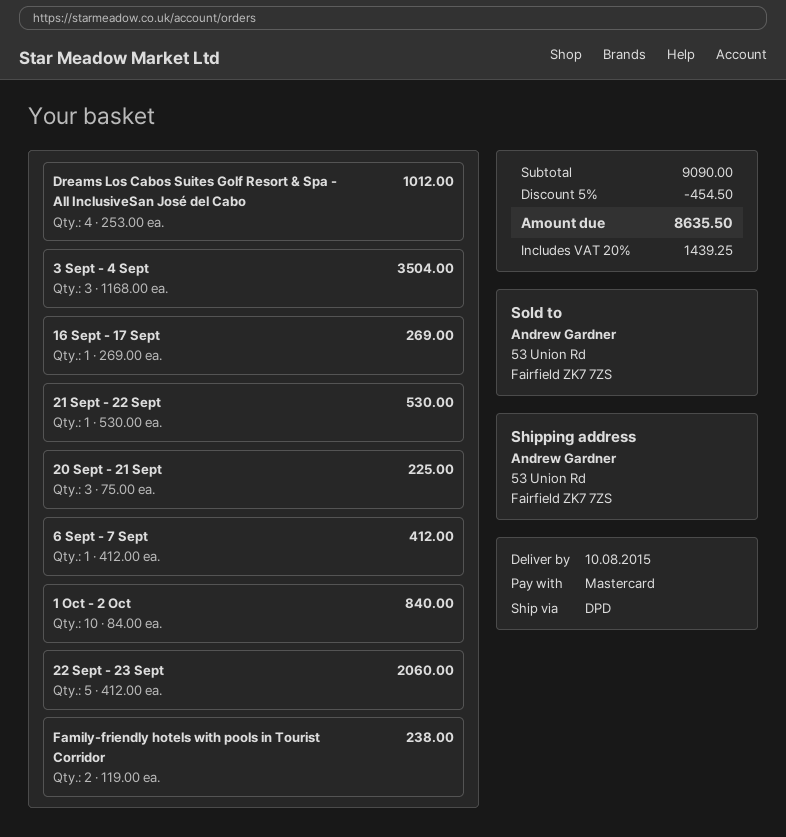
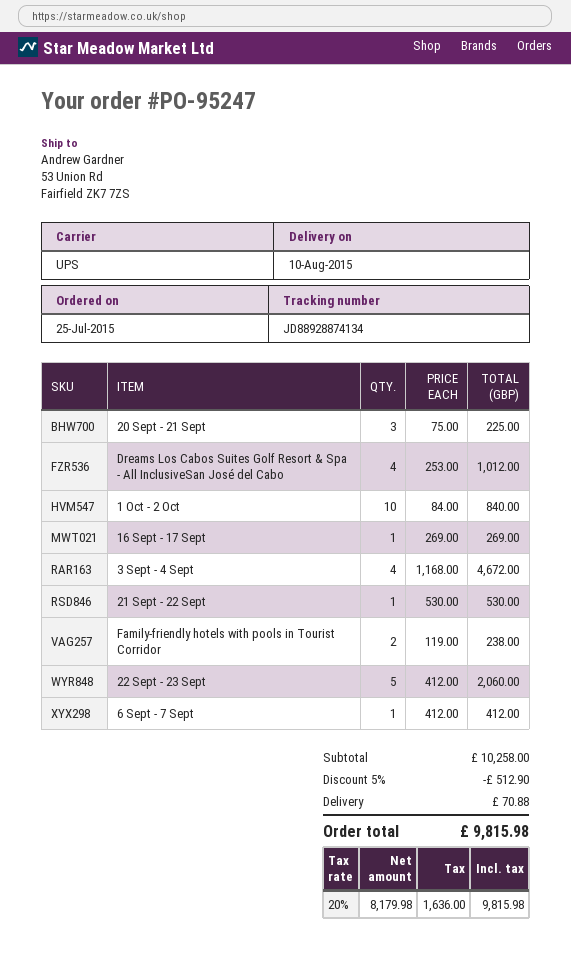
shipping method: DPD -> UPS
3 Sept - 4 Sept: 3 x 1168.00 = 3504.00 -> 4 x 1168.00 = 4672.00
subtotal: 9090.00 -> 10258.00
discount: 5% = 454.50 -> 5% = 512.90
shipping: none -> 70.88
tax: 20% = 1439.25 -> 20% = 1636.00
total: 8635.50 -> 9815.98

